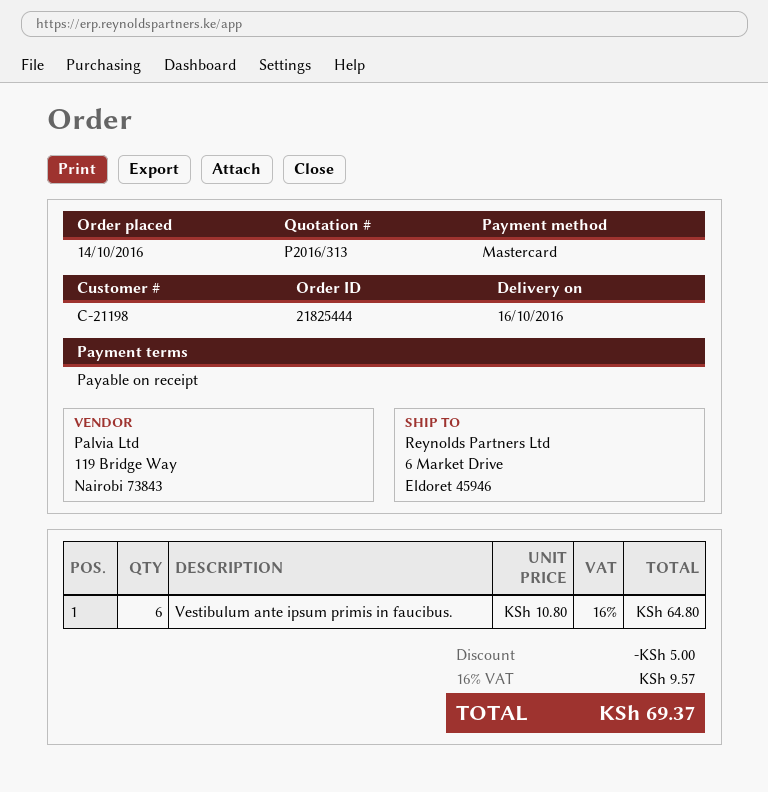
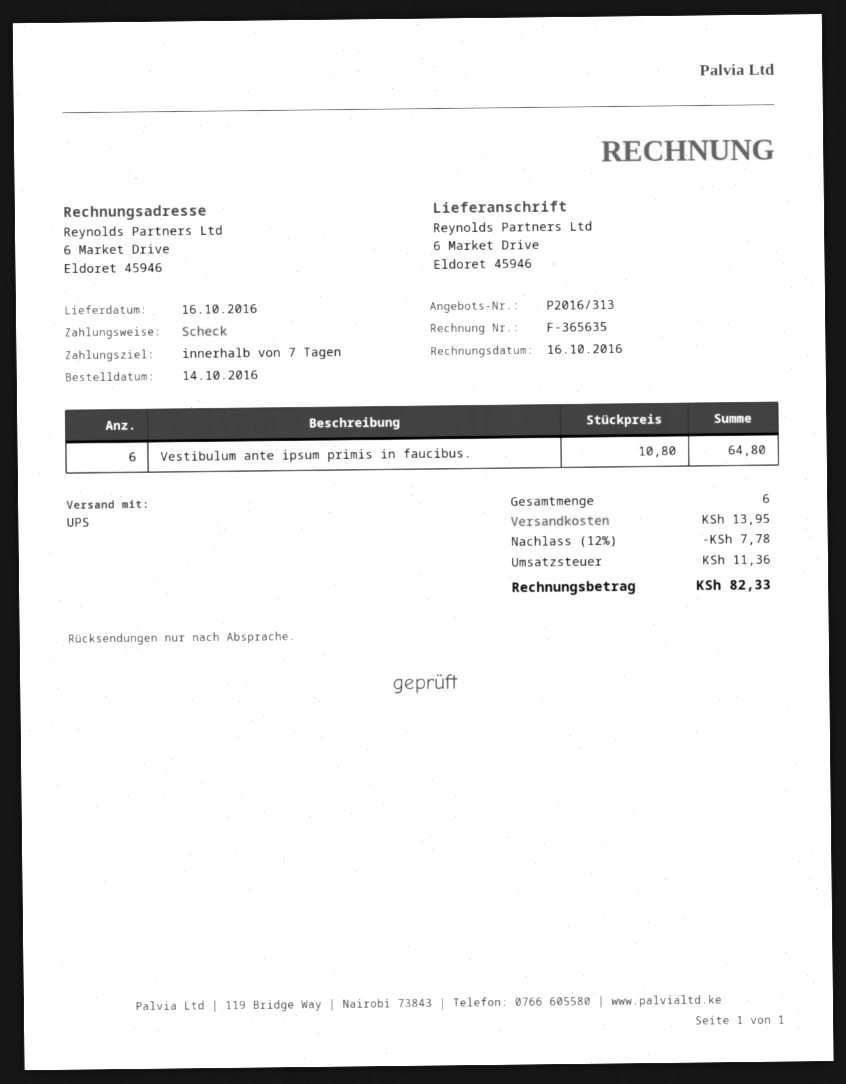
payment terms: on receipt -> 7 days
payment method: Mastercard -> cheque
discount: 5.00 -> 7.78
shipping: none -> 13.95
tax: 9.57 -> 11.36
total: 69.37 -> 82.33

